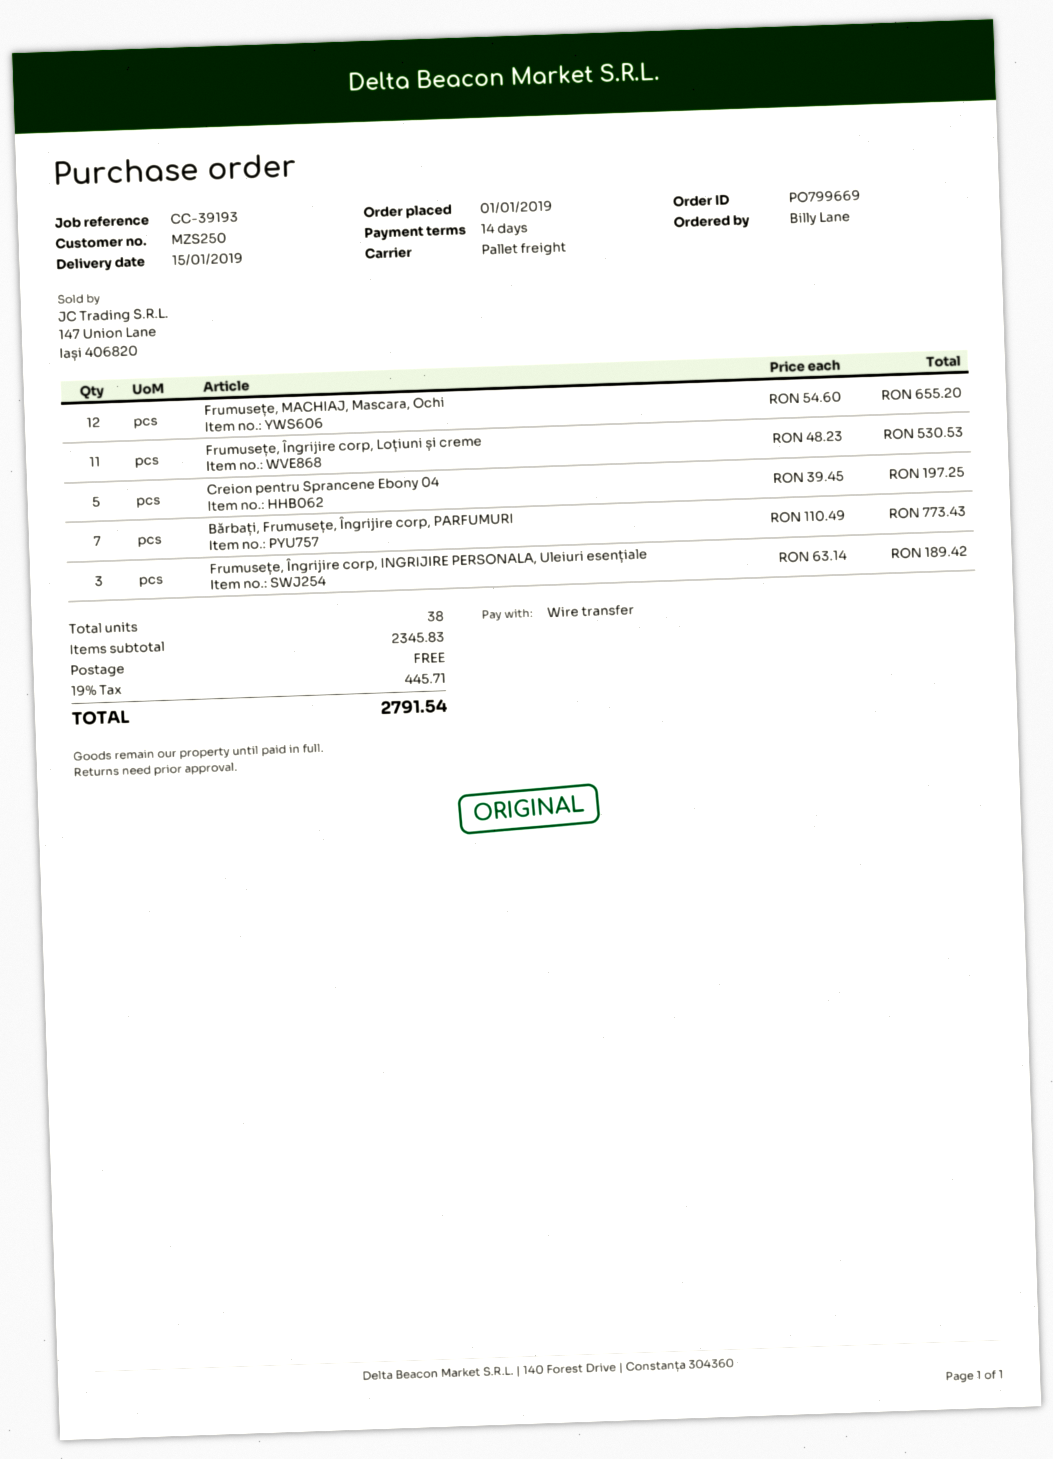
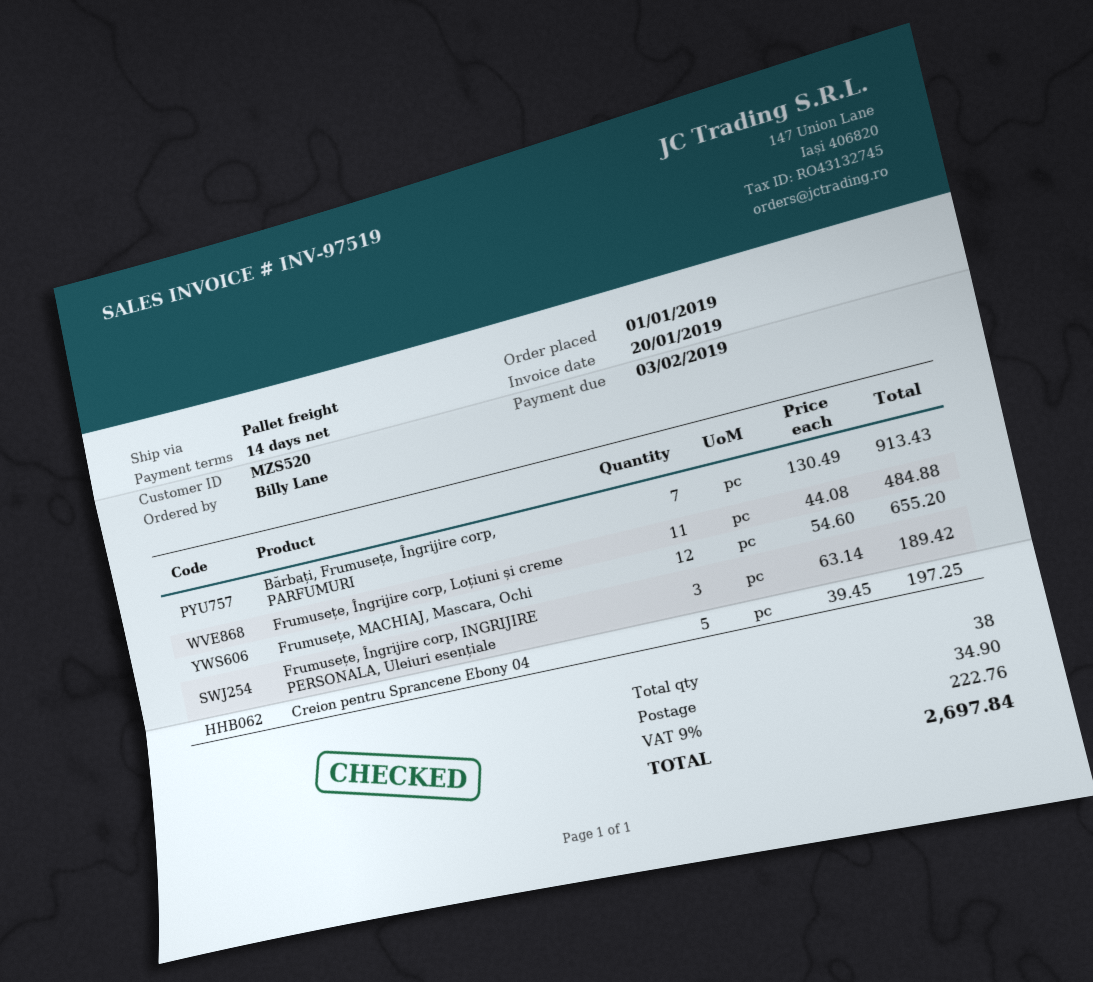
customer number: MZS250 -> MZS520
Frumusețe, Îngrijire corp, Loțiuni și creme: 11 x 48.23 = 530.53 -> 11 x 44.08 = 484.88
Bărbați, Frumusețe, Îngrijire corp, PARFUMURI: 7 x 110.49 = 773.43 -> 7 x 130.49 = 913.43
shipping: 0.00 -> 34.90
tax: 19% = 445.71 -> 9% = 222.76
total: 2791.54 -> 2697.84

